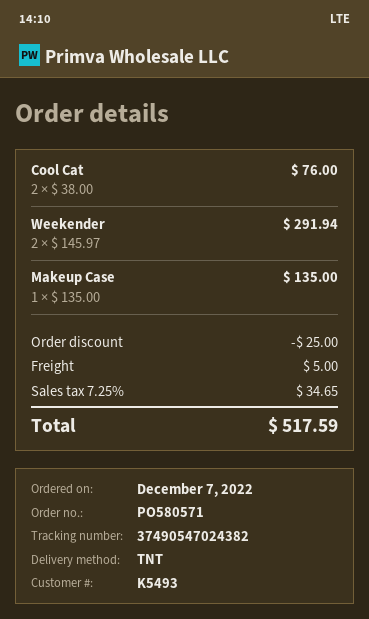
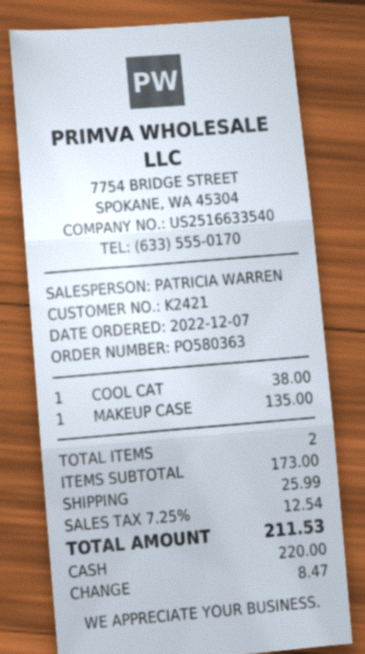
order number: PO580571 -> PO580363
customer number: K5493 -> K2421
Cool Cat: 2 x 38.00 = 76.00 -> 1 x 38.00 = 38.00
Weekender: 2 x 145.97 = 291.94 -> none
discount: 25.00 -> none
shipping: 5.00 -> 25.99
tax: 7.25% = 34.65 -> 7.25% = 12.54
total: 517.59 -> 211.53

